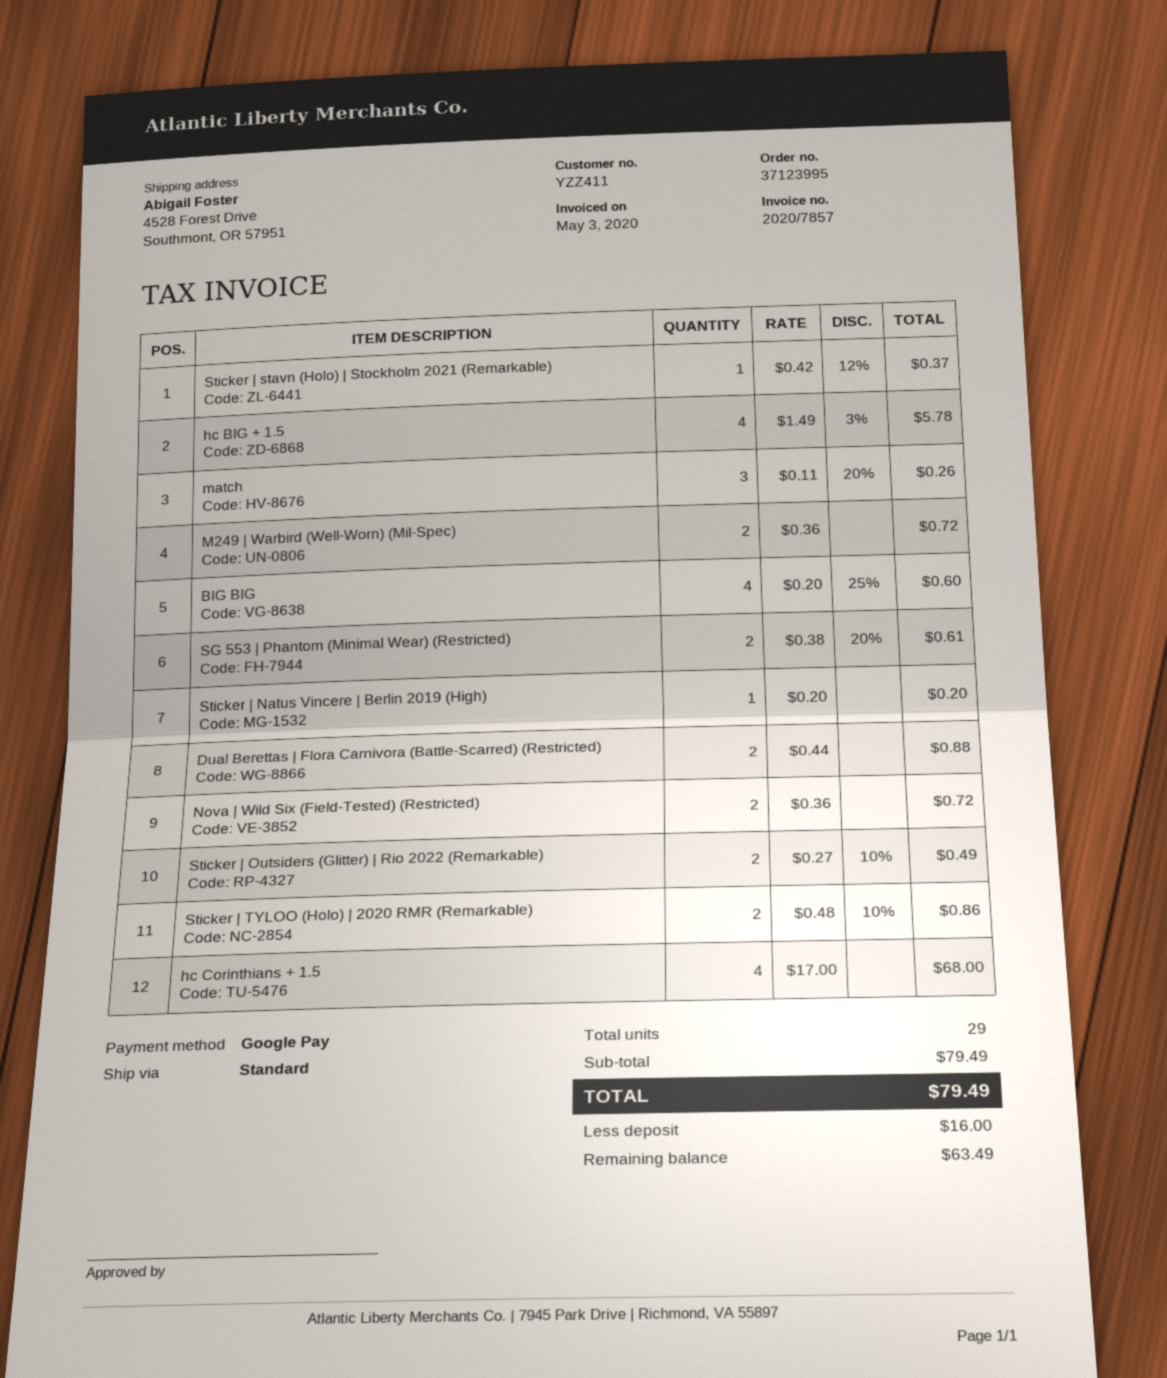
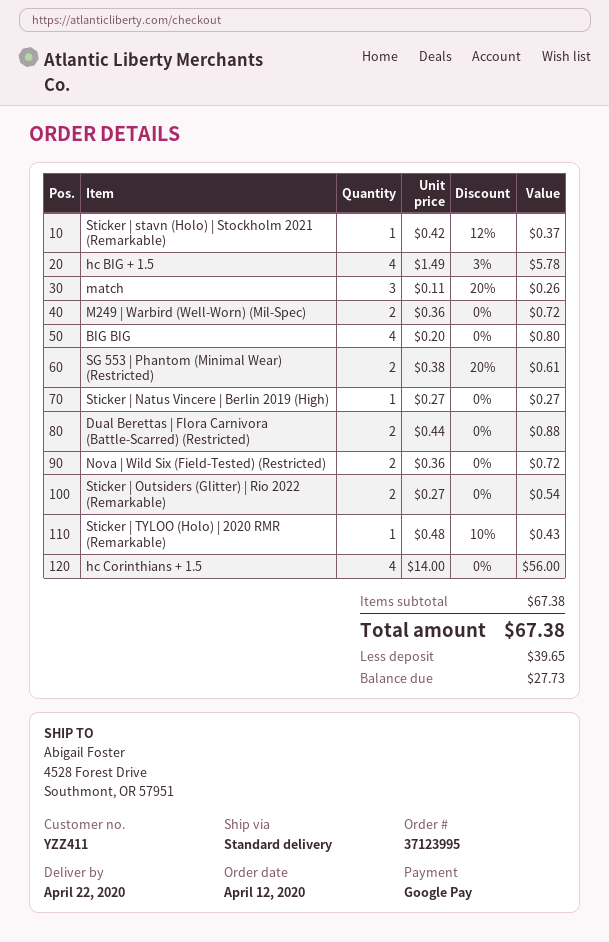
BIG BIG: 4 x 0.20 - 25% = 0.60 -> 4 x 0.20 = 0.80
Sticker | Natus Vincere | Berlin 2019 (High): 1 x 0.20 = 0.20 -> 1 x 0.27 = 0.27
Sticker | Outsiders (Glitter) | Rio 2022 (Remarkable): 2 x 0.27 - 10% = 0.49 -> 2 x 0.27 = 0.54
Sticker | TYLOO (Holo) | 2020 RMR (Remarkable): 2 x 0.48 - 10% = 0.86 -> 1 x 0.48 - 10% = 0.43
hc Corinthians + 1.5: 4 x 17.00 = 68.00 -> 4 x 14.00 = 56.00
subtotal: 79.49 -> 67.38
total: 79.49 -> 67.38
deposit: 16.00 -> 39.65
balance: 63.49 -> 27.73

